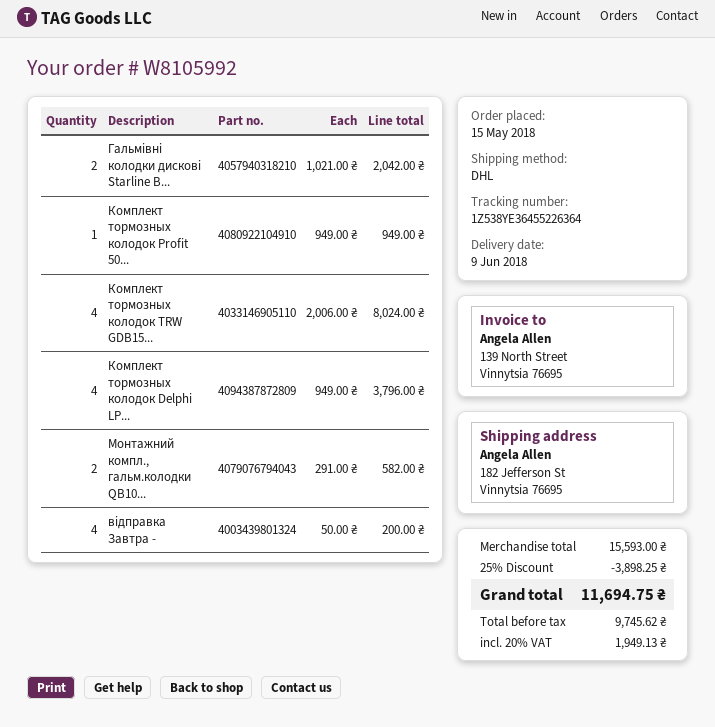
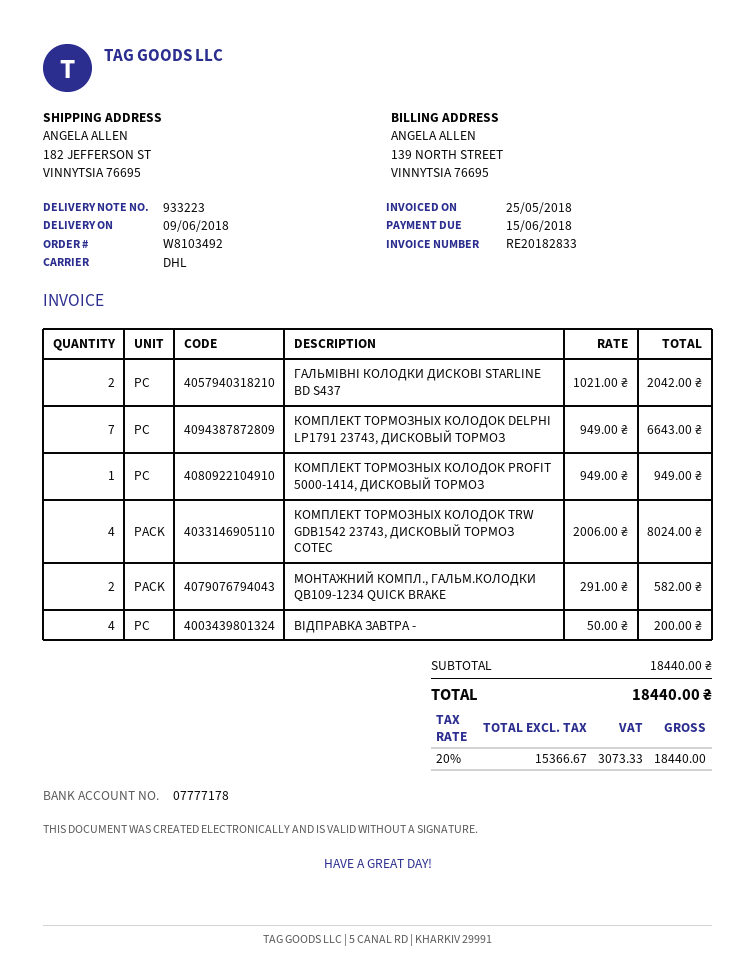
order number: W8105992 -> W8103492
Комплект тормозных колодок Delphi LP...: 4 x 949.00 = 3796.00 -> 7 x 949.00 = 6643.00
subtotal: 15593.00 -> 18440.00
discount: 25% = 3898.25 -> none
net: 9745.62 -> 15366.67
tax: 20% = 1949.13 -> 20% = 3073.33
total: 11694.75 -> 18440.00

